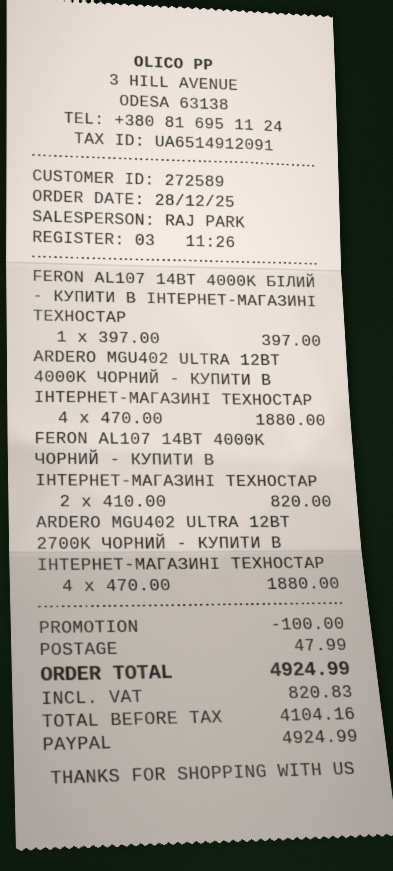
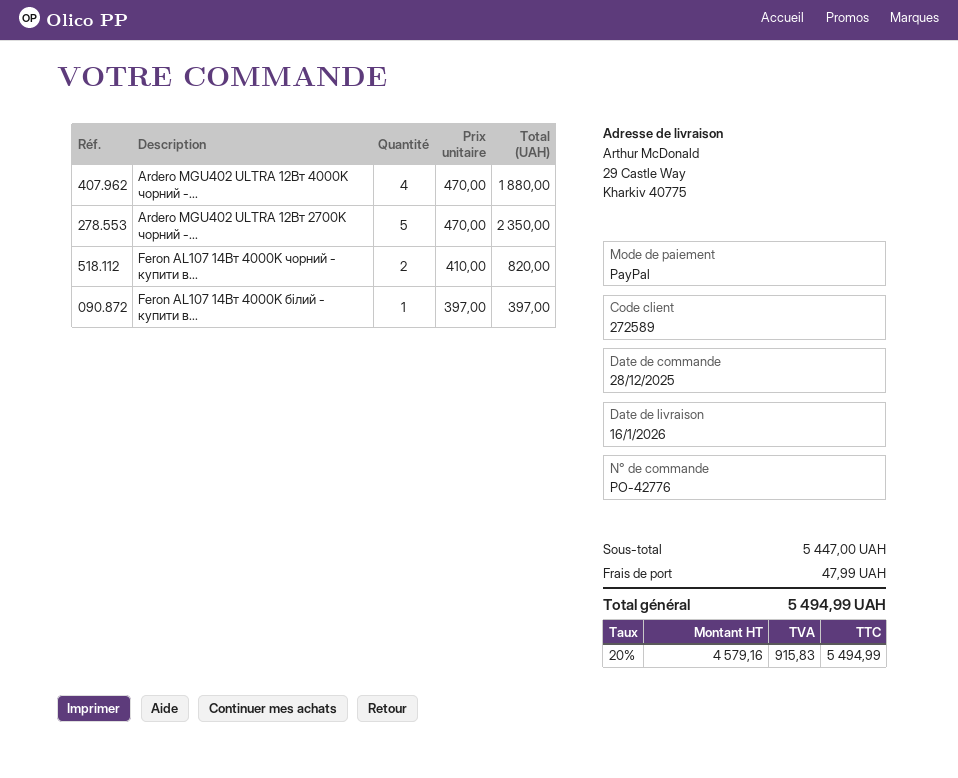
ARDERO MGU402 ULTRA 12ВТ 2700K ЧОРНИЙ - КУПИТИ В ІНТЕРНЕТ-МАГАЗИНІ ТЕХНОСТАР: 4 x 470.00 = 1880.00 -> 5 x 470.00 = 2350.00
discount: 100.00 -> none
net: 4104.16 -> 4579.16
tax: 820.83 -> 915.83
total: 4924.99 -> 5494.99

